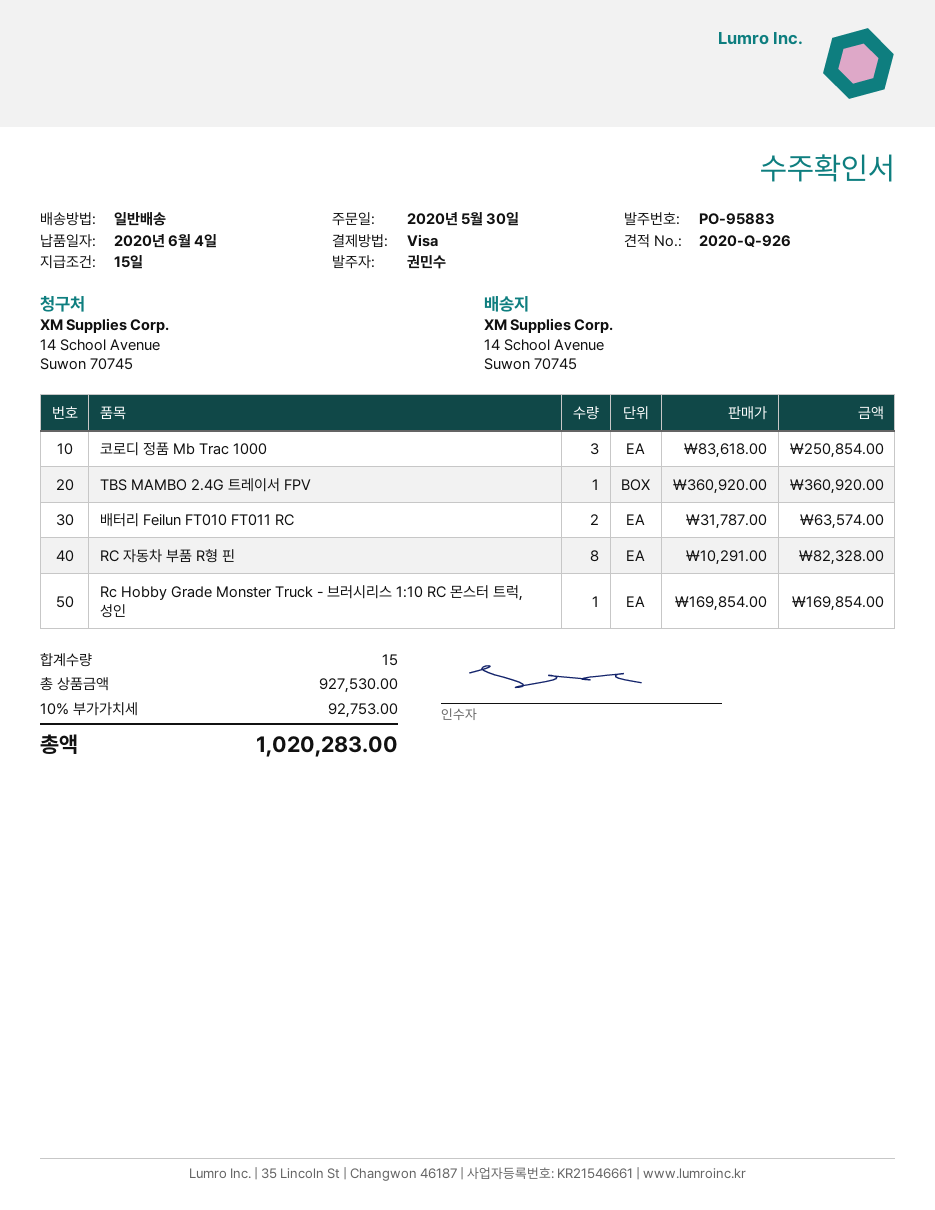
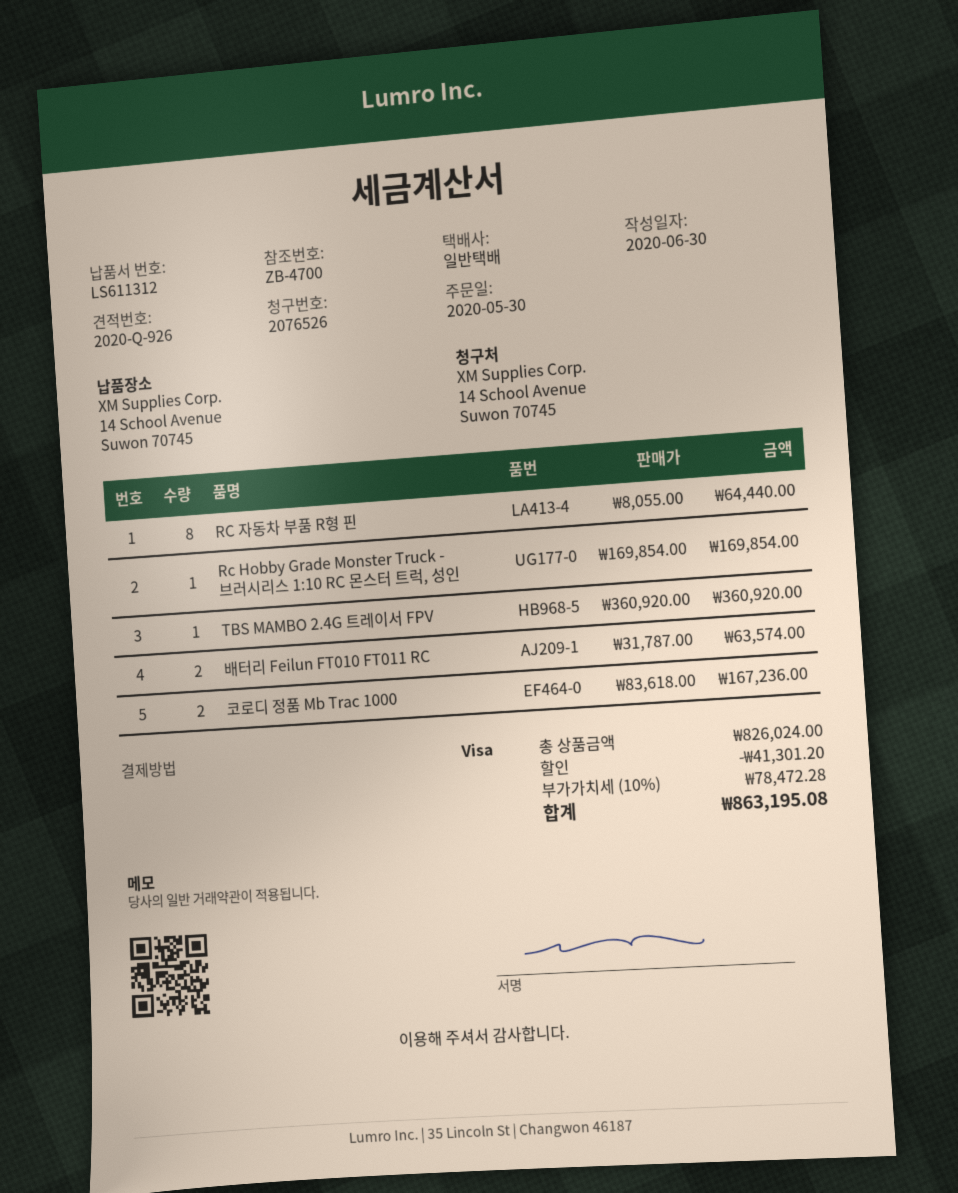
코로디 정품 Mb Trac 1000: 3 x 83618.00 = 250854.00 -> 2 x 83618.00 = 167236.00
RC 자동차 부품 R형 핀: 8 x 10291.00 = 82328.00 -> 8 x 8055.00 = 64440.00
subtotal: 927530.00 -> 826024.00
discount: none -> 41301.20
tax: 10% = 92753.00 -> 10% = 78472.28
total: 1020283.00 -> 863195.08

